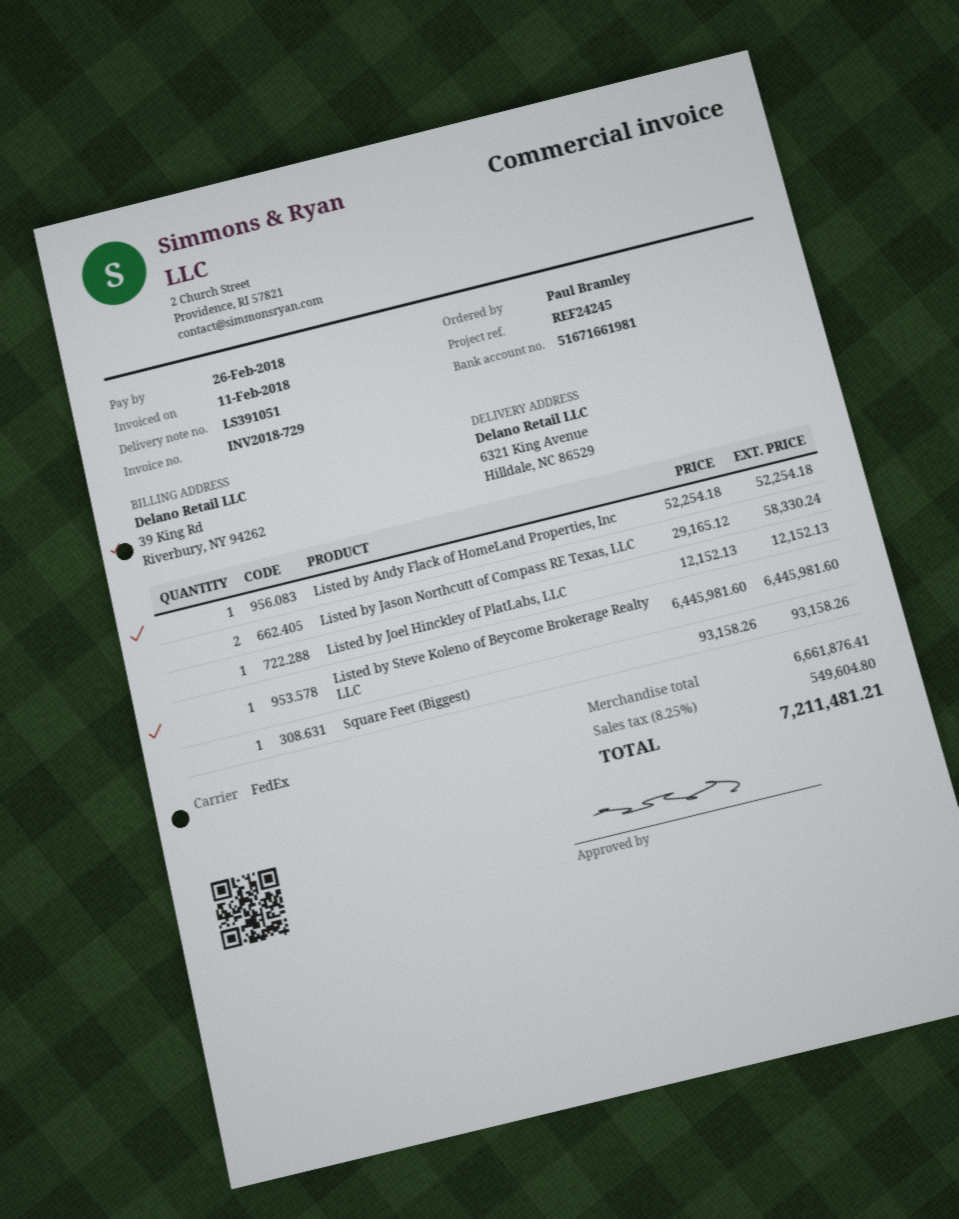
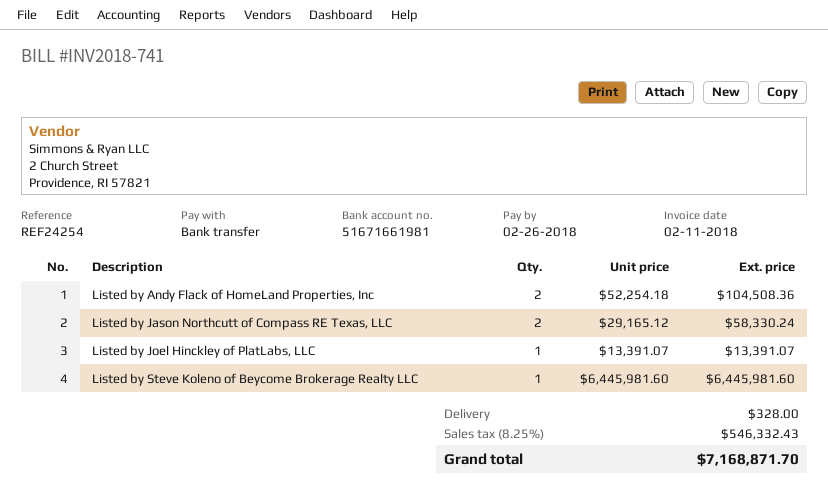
invoice number: INV2018-729 -> INV2018-741
reference: REF24245 -> REF24254
Listed by Andy Flack of HomeLand Properties, Inc: 1 x 52254.18 = 52254.18 -> 2 x 52254.18 = 104508.36
Listed by Joel Hinckley of PlatLabs, LLC: 1 x 12152.13 = 12152.13 -> 1 x 13391.07 = 13391.07
Square Feet (Biggest): 1 x 93158.26 = 93158.26 -> none
shipping: none -> 328.00
tax: 8.25% = 549604.80 -> 8.25% = 546332.43
total: 7211481.21 -> 7168871.70

